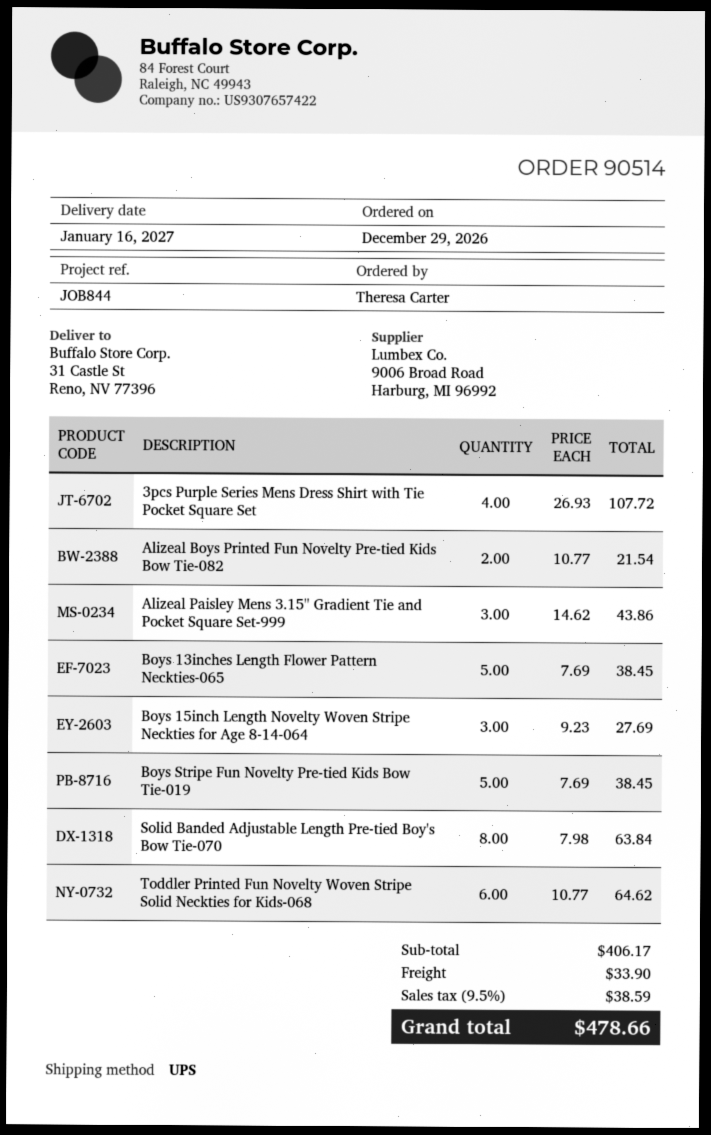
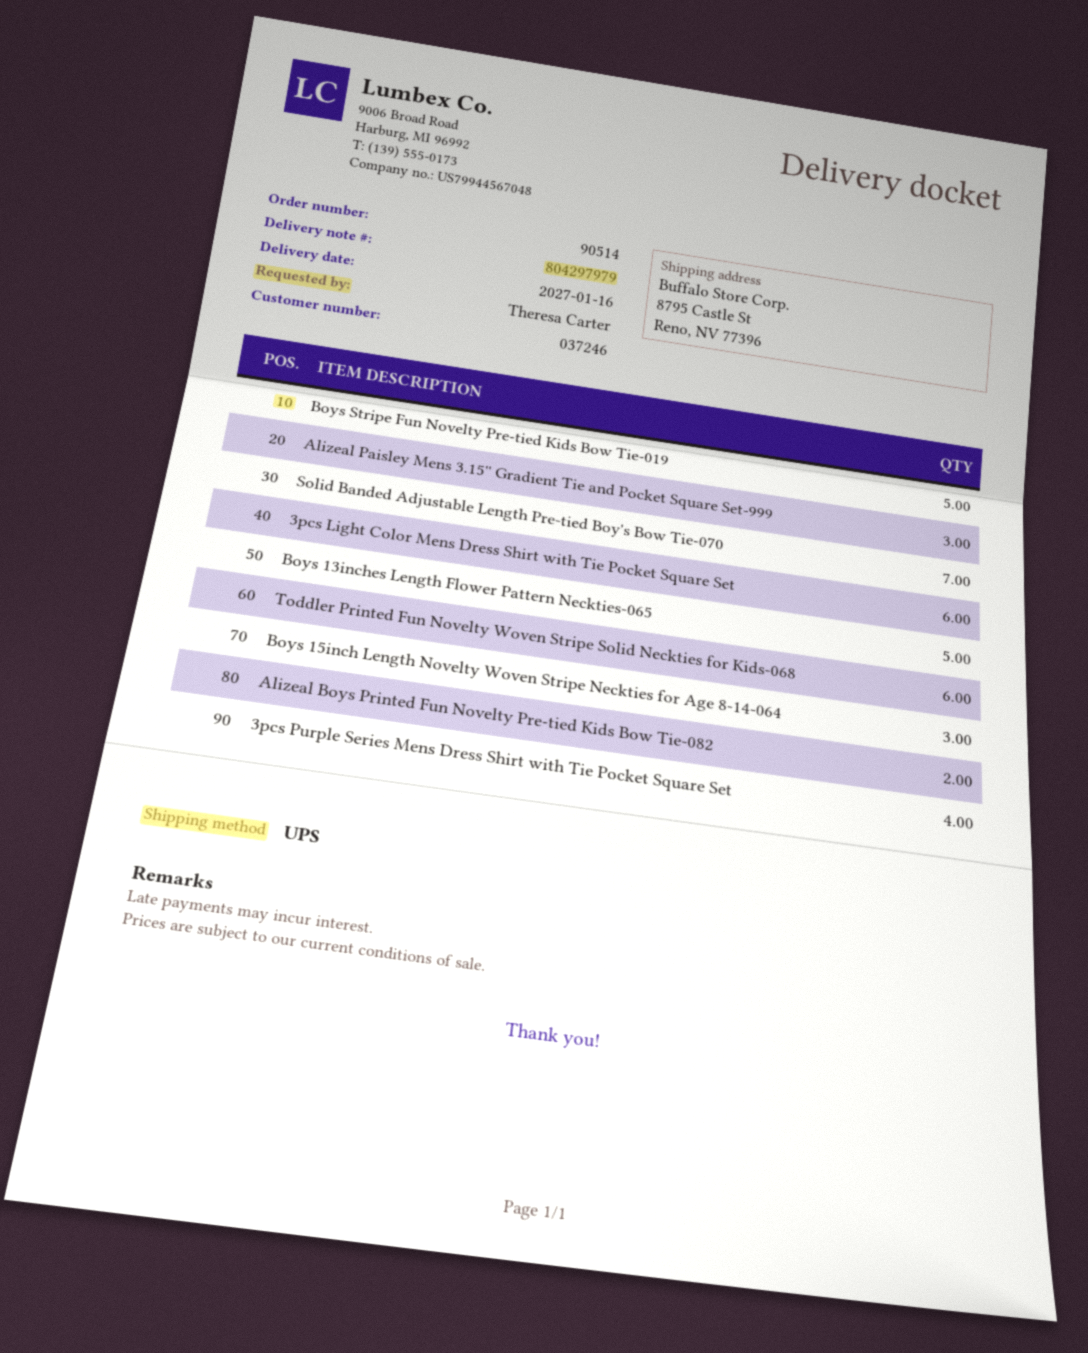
ship to: 31 Castle St, Reno, NV 77396 -> 8795 Castle St, Reno, NV 77396
Solid Banded Adjustable Length Pre-tied Boy's Bow Tie-070: 8 -> 7
3pcs Light Color Mens Dress Shirt with Tie Pocket Square Set: none -> 6

